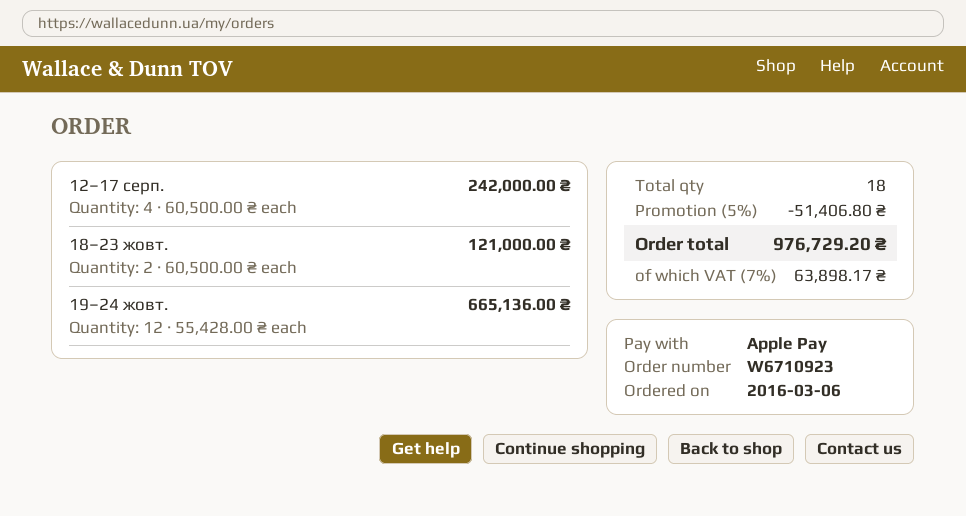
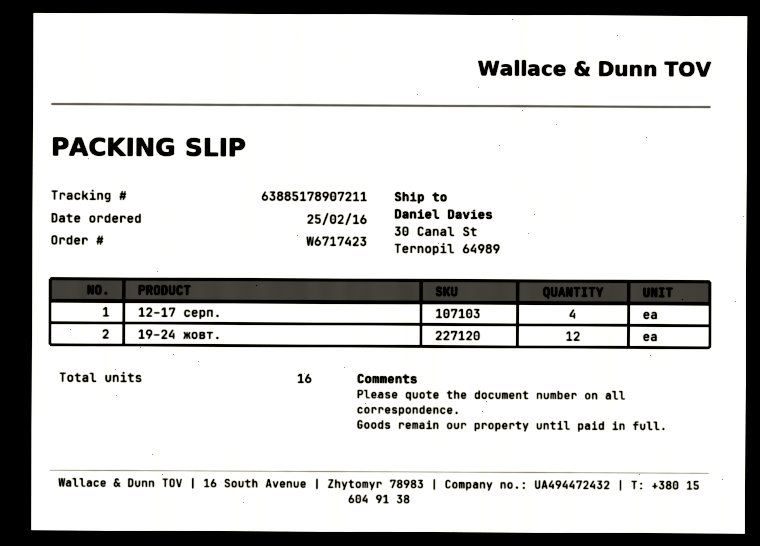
order number: W6710923 -> W6717423
order date: 2016-03-06 -> 2016-02-25
18–23 жовт.: 2 -> none
total quantity: 18 -> 16

